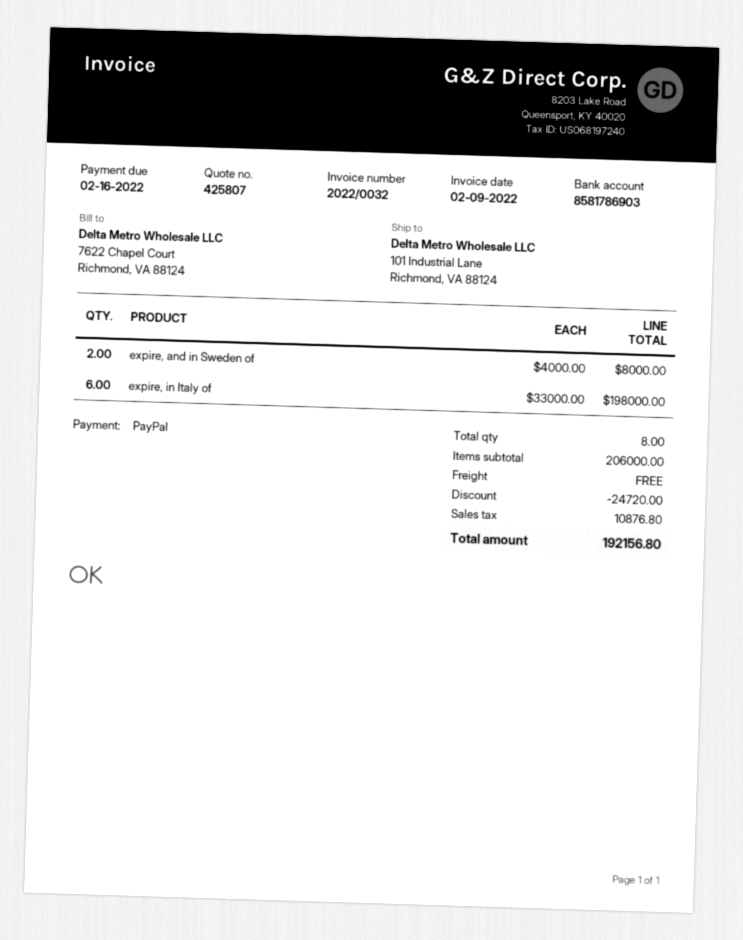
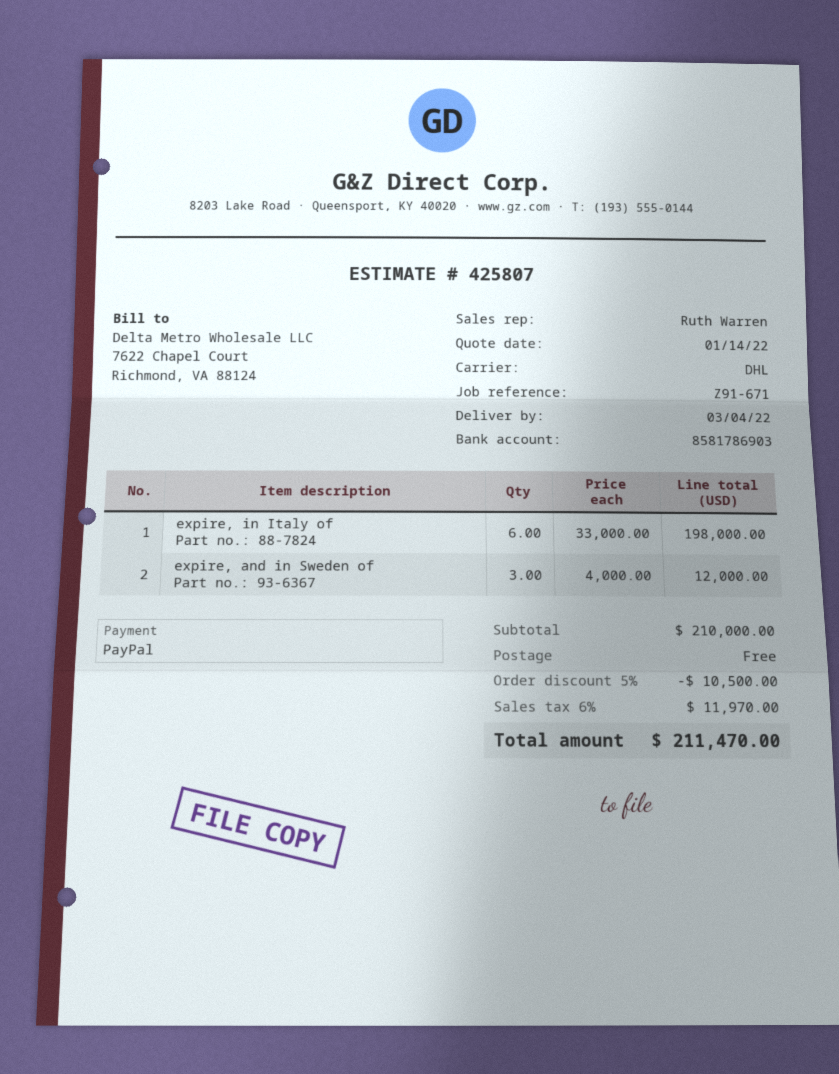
expire, and in Sweden of: 2 x 4000.00 = 8000.00 -> 3 x 4000.00 = 12000.00
subtotal: 206000.00 -> 210000.00
discount: 24720.00 -> 10500.00
tax: 10876.80 -> 11970.00
total: 192156.80 -> 211470.00

